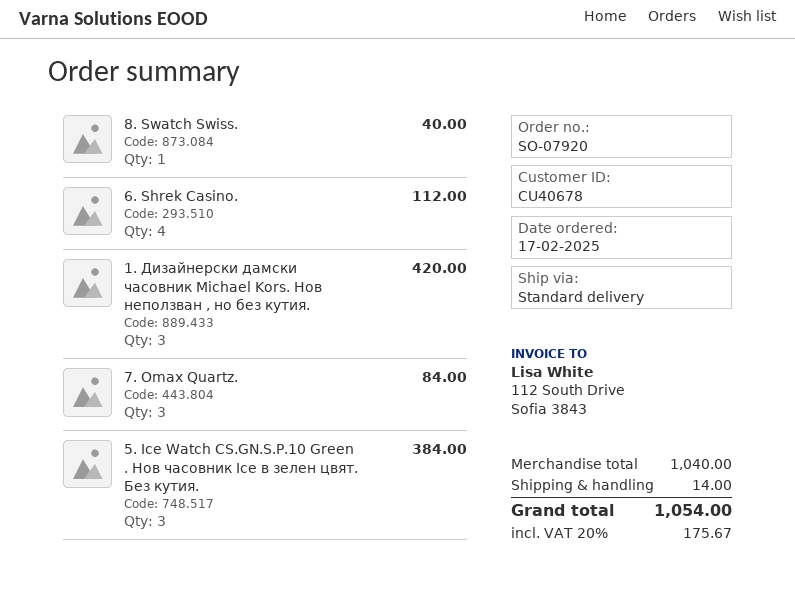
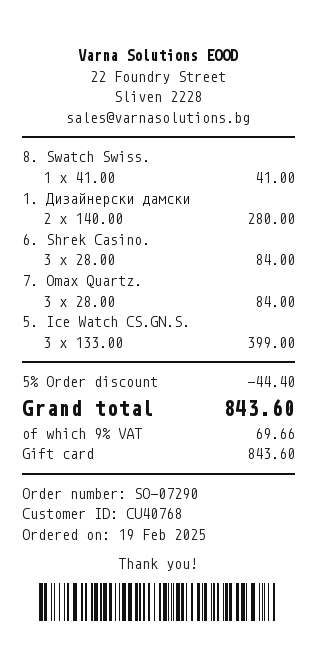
order number: SO-07920 -> SO-07290
order date: 2025-02-17 -> 2025-02-19
customer number: CU40678 -> CU40768
8. Swatch Swiss.: 1 for 40.00 -> 1 for 41.00
6. Shrek Casino.: 4 for 112.00 -> 3 for 84.00
1. Дизайнерски дамски часовник Michael Kors. Нов неползван , но без кутия.: 3 for 420.00 -> 2 for 280.00
5. Ice Watch CS.GN.S.P.10 Green . Нов часовник Ice в зелен цвят. Без кутия.: 3 for 384.00 -> 3 for 399.00
discount: none -> 5% = 44.40
shipping: 14.00 -> none
tax: 20% = 175.67 -> 9% = 69.66
total: 1054.00 -> 843.60

